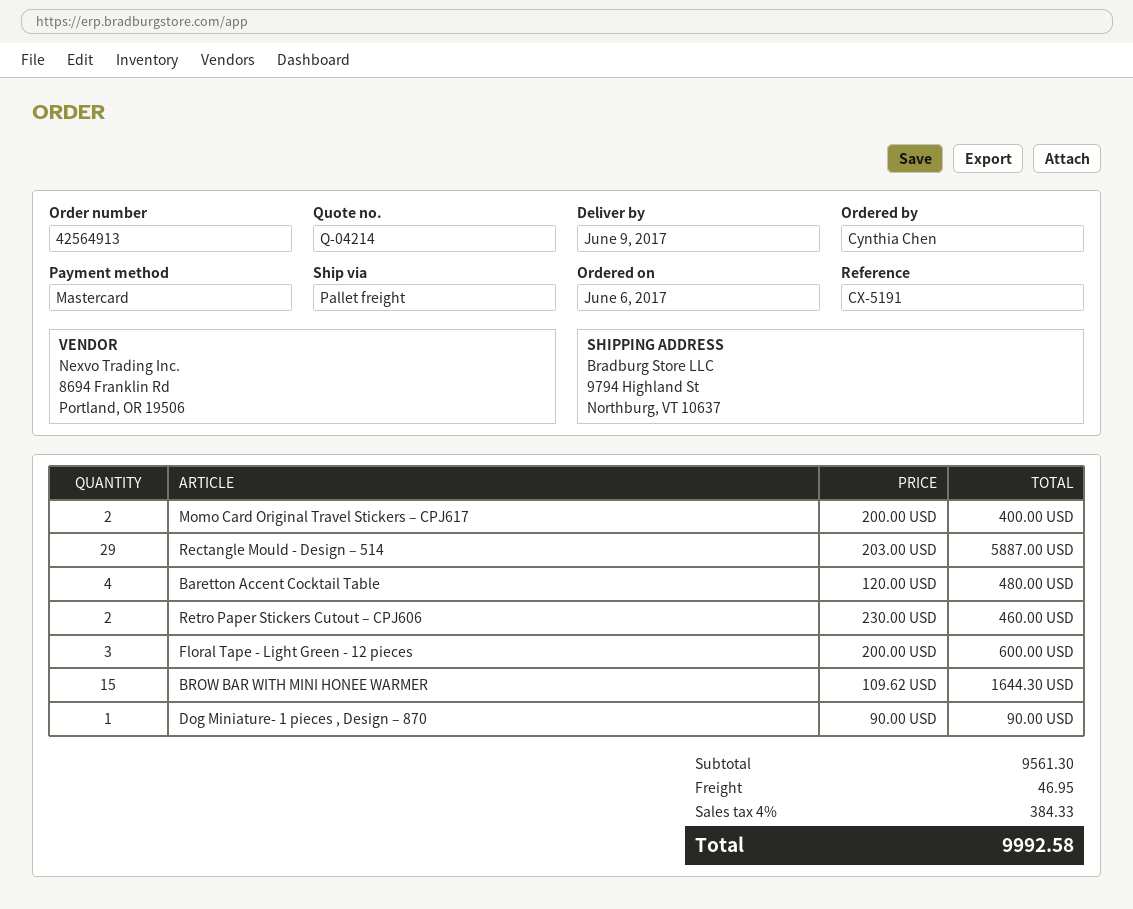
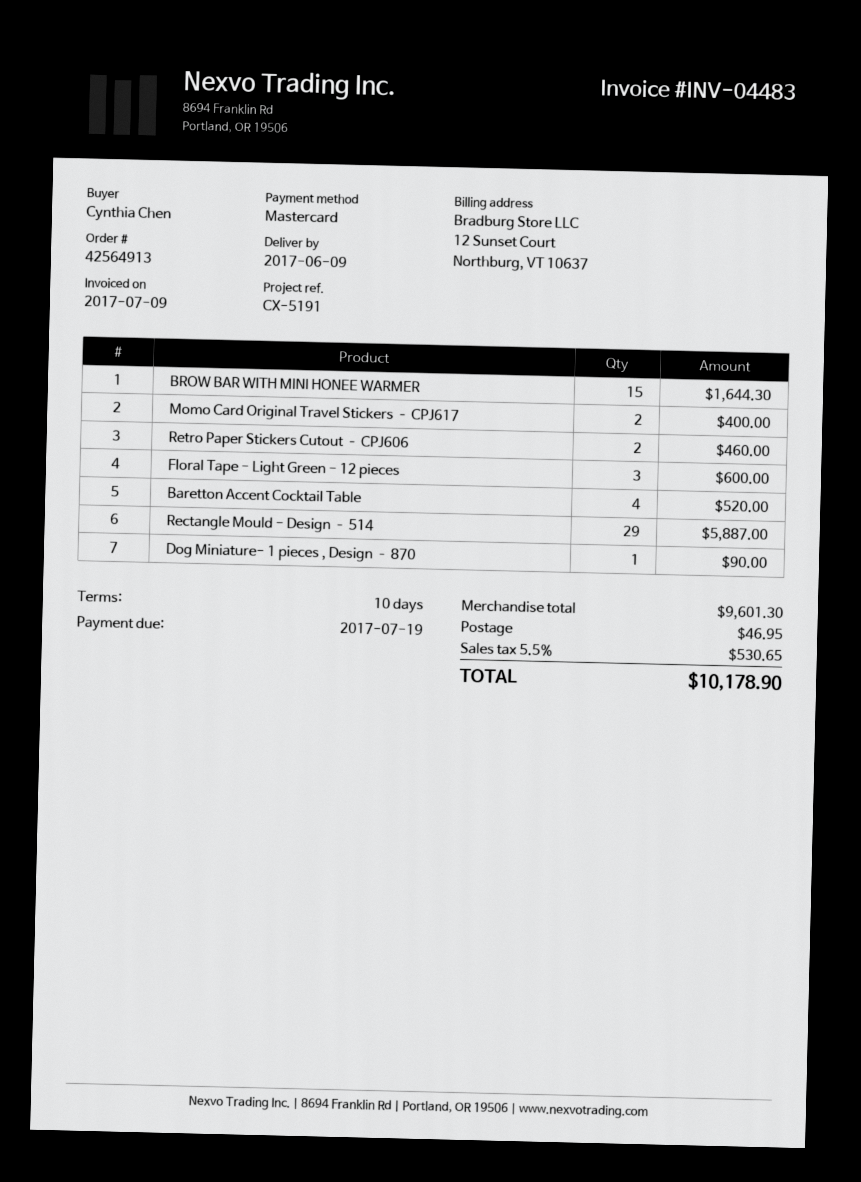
Baretton Accent Cocktail Table: 4 for 480.00 -> 4 for 520.00
subtotal: 9561.30 -> 9601.30
tax: 4% = 384.33 -> 5.5% = 530.65
total: 9992.58 -> 10178.90

